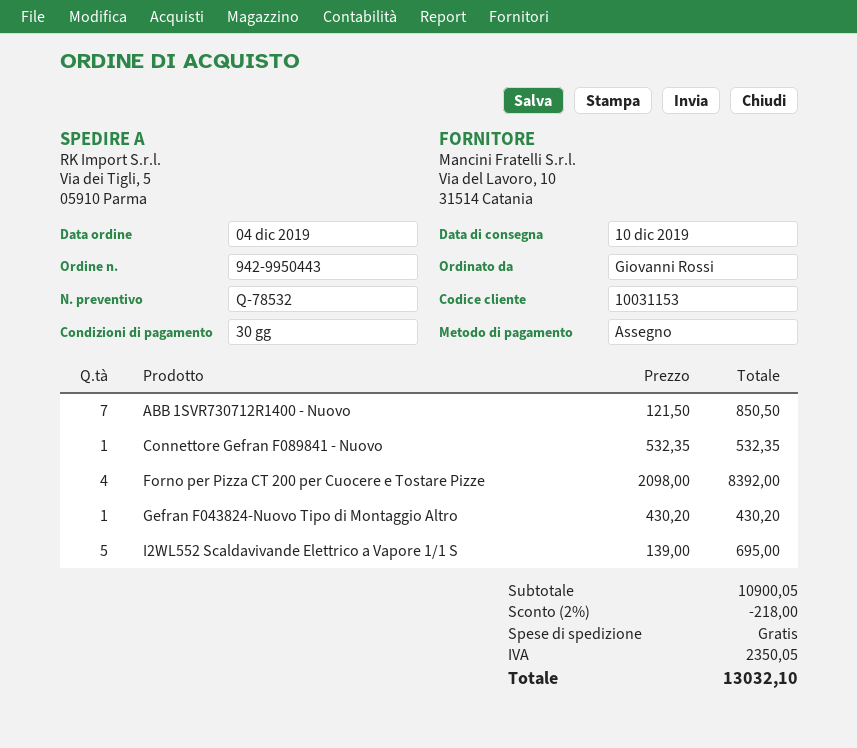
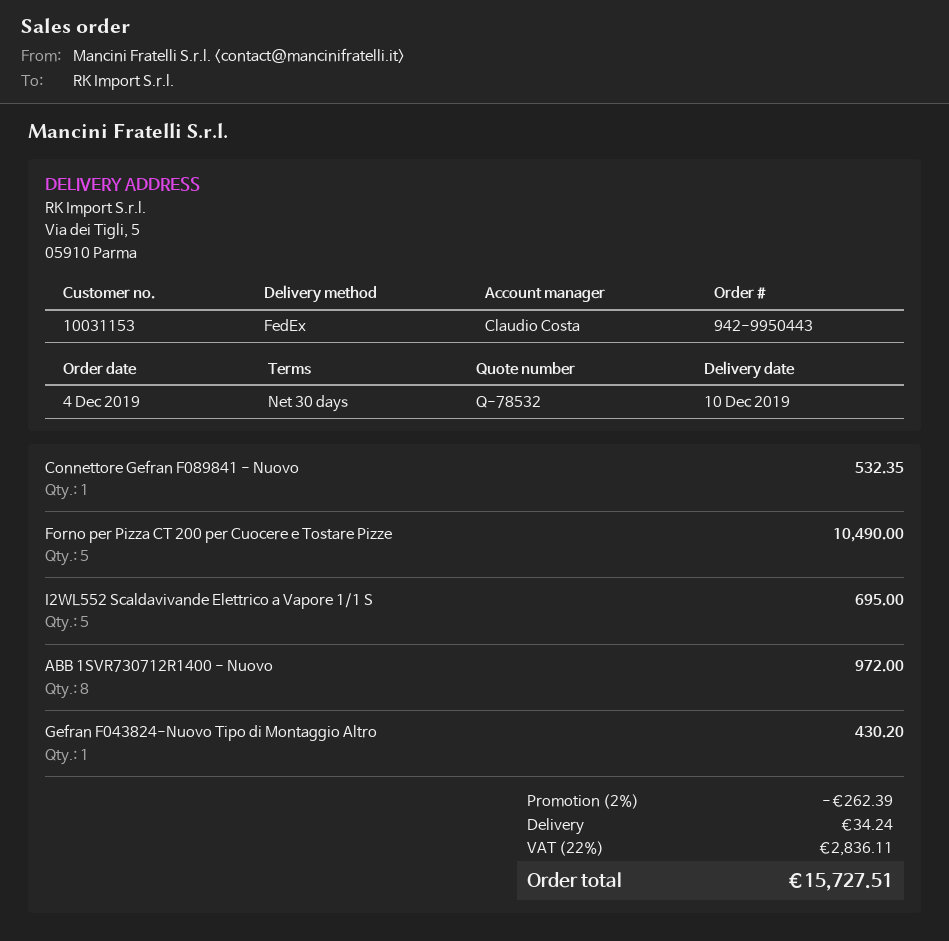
ABB 1SVR730712R1400 - Nuovo: 7 for 850.50 -> 8 for 972.00
Forno per Pizza CT 200 per Cuocere e Tostare Pizze: 4 for 8392.00 -> 5 for 10490.00
discount: 2% = 218.00 -> 2% = 262.39
shipping: 0.00 -> 34.24
tax: 2350.05 -> 2836.11
total: 13032.10 -> 15727.51

